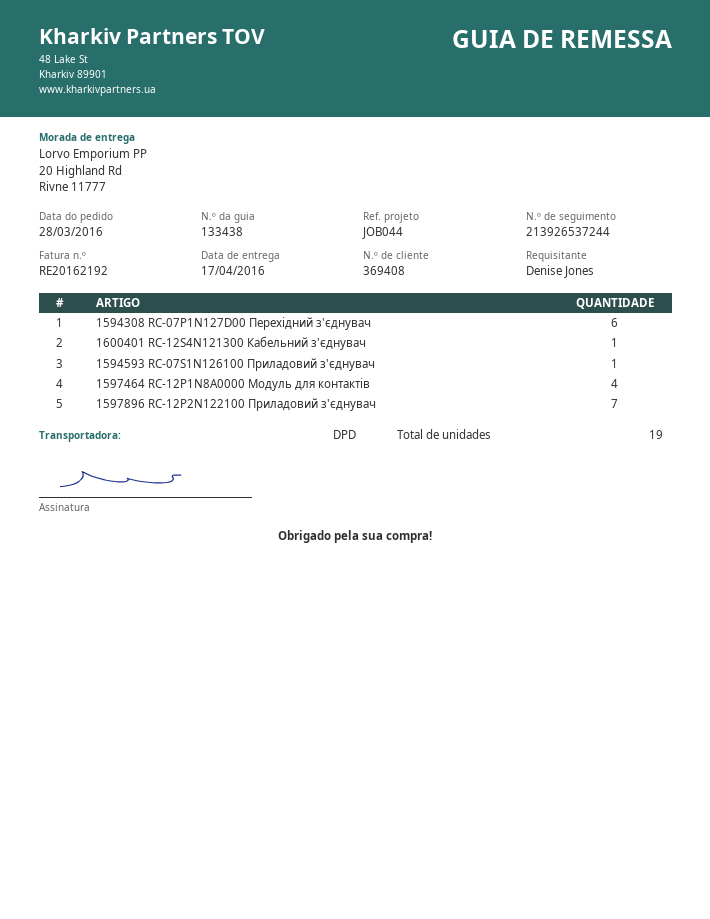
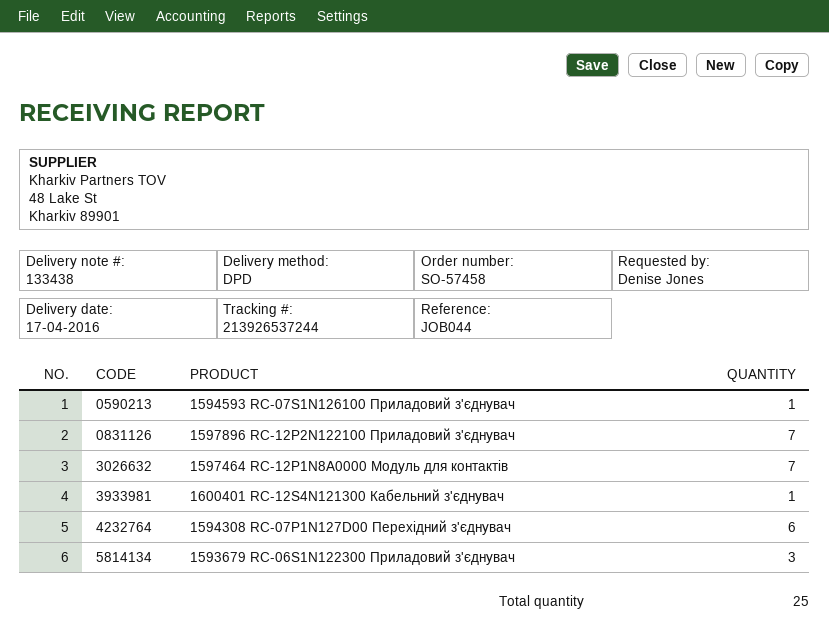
1597464 RC-12P1N8A0000 Модуль для контактів: 4 -> 7
1593679 RC-06S1N122300 Приладовий з'єднувач: none -> 3
total quantity: 19 -> 25

